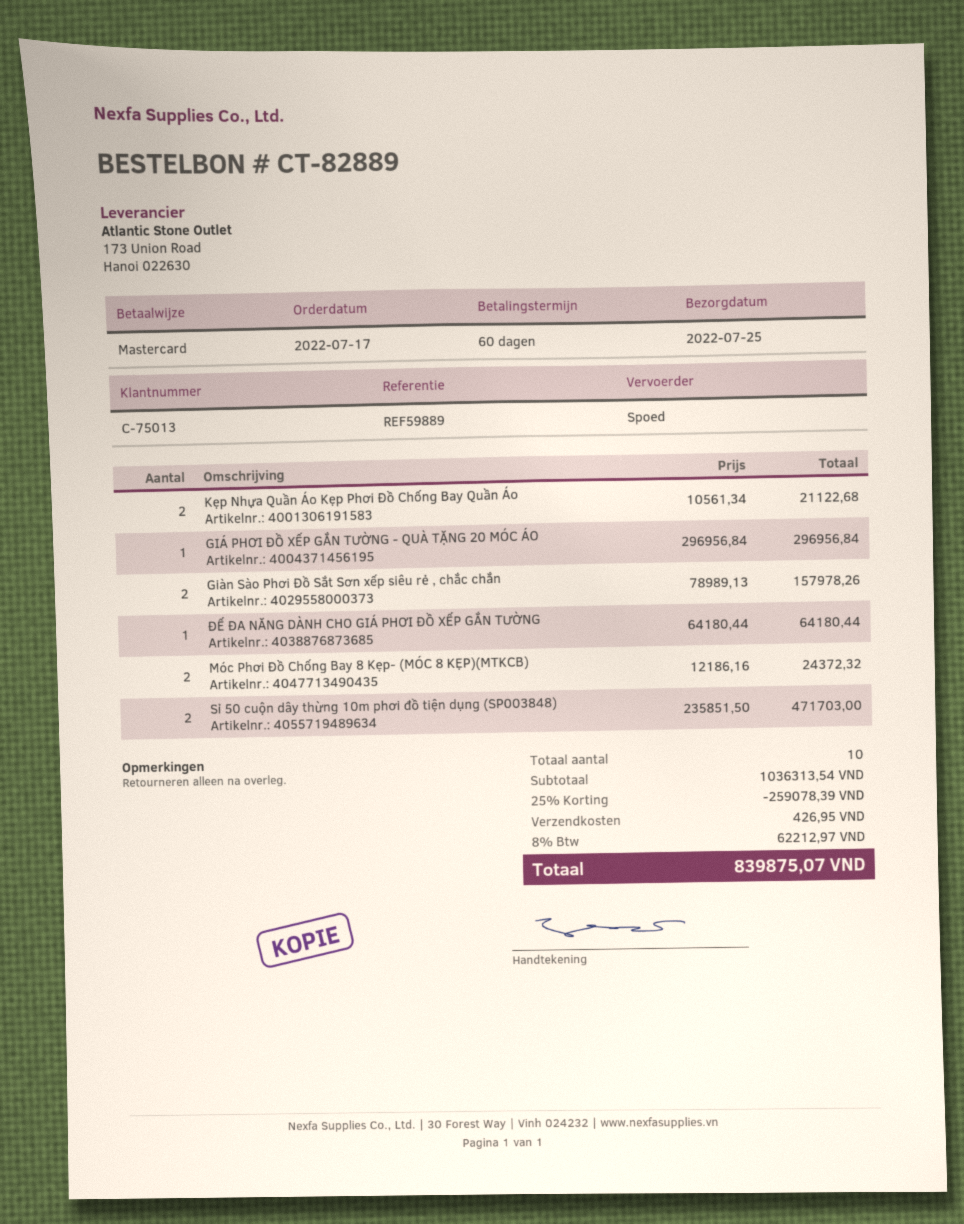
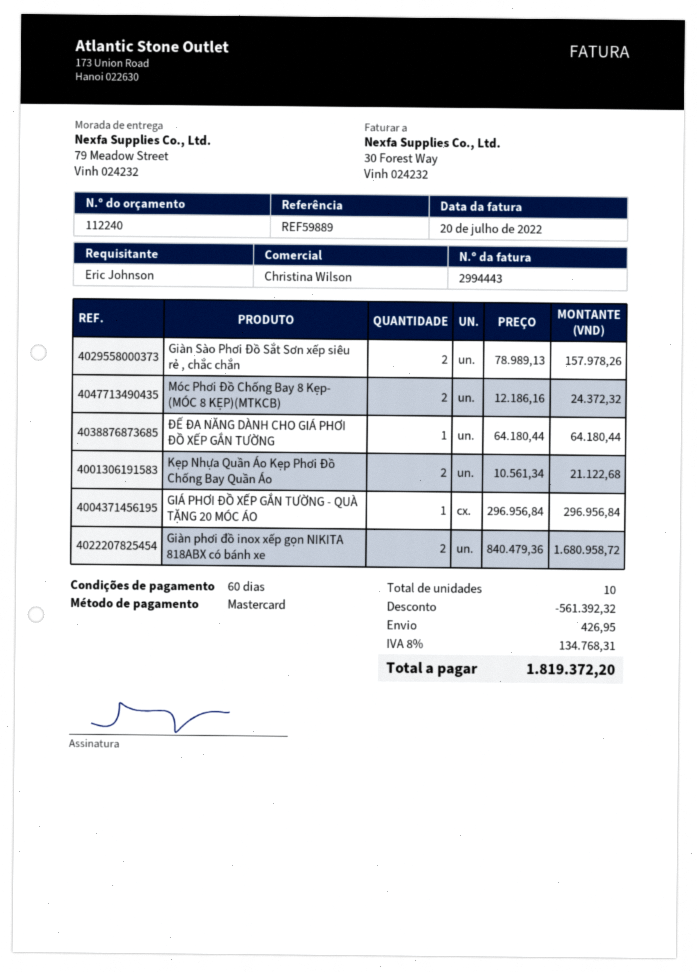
Sỉ 50 cuộn dây thừng 10m phơi đồ tiện dụng (SP003848): 2 x 235851.50 = 471703.00 -> none
Giàn phơi đồ inox xếp gọn NIKITA 818ABX có bánh xe: none -> 2 x 840479.36 = 1680958.72
discount: 259078.39 -> 561392.32
tax: 8% = 62212.97 -> 8% = 134768.31
total: 839875.07 -> 1819372.20

